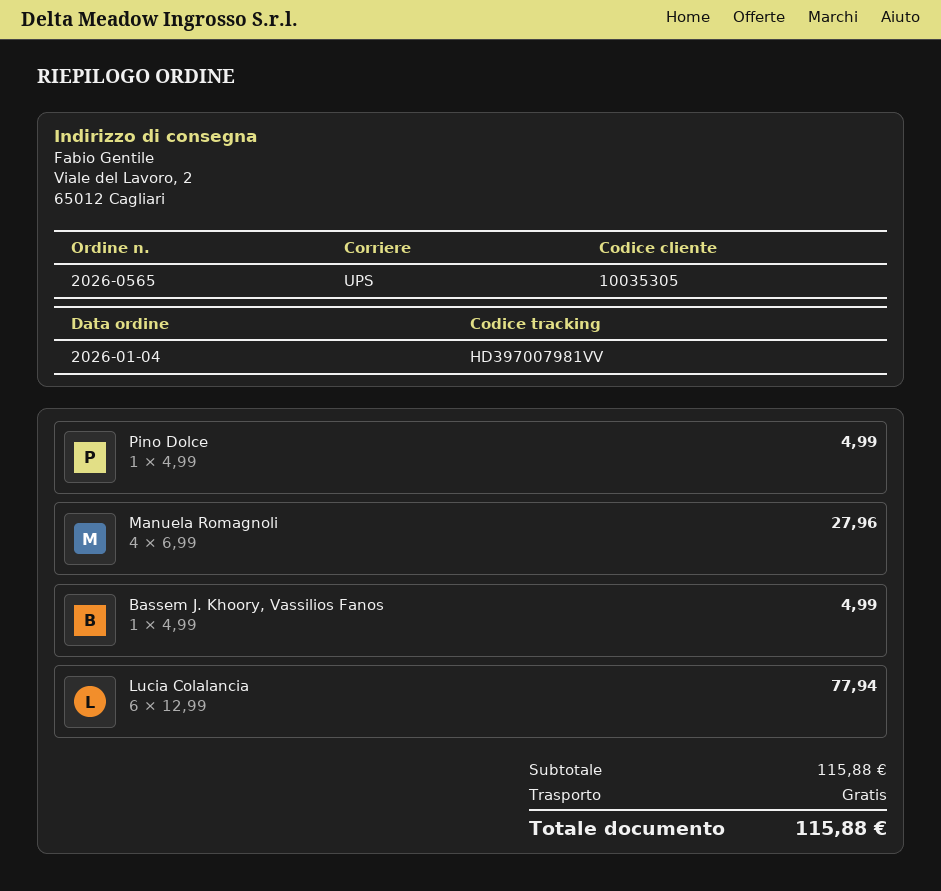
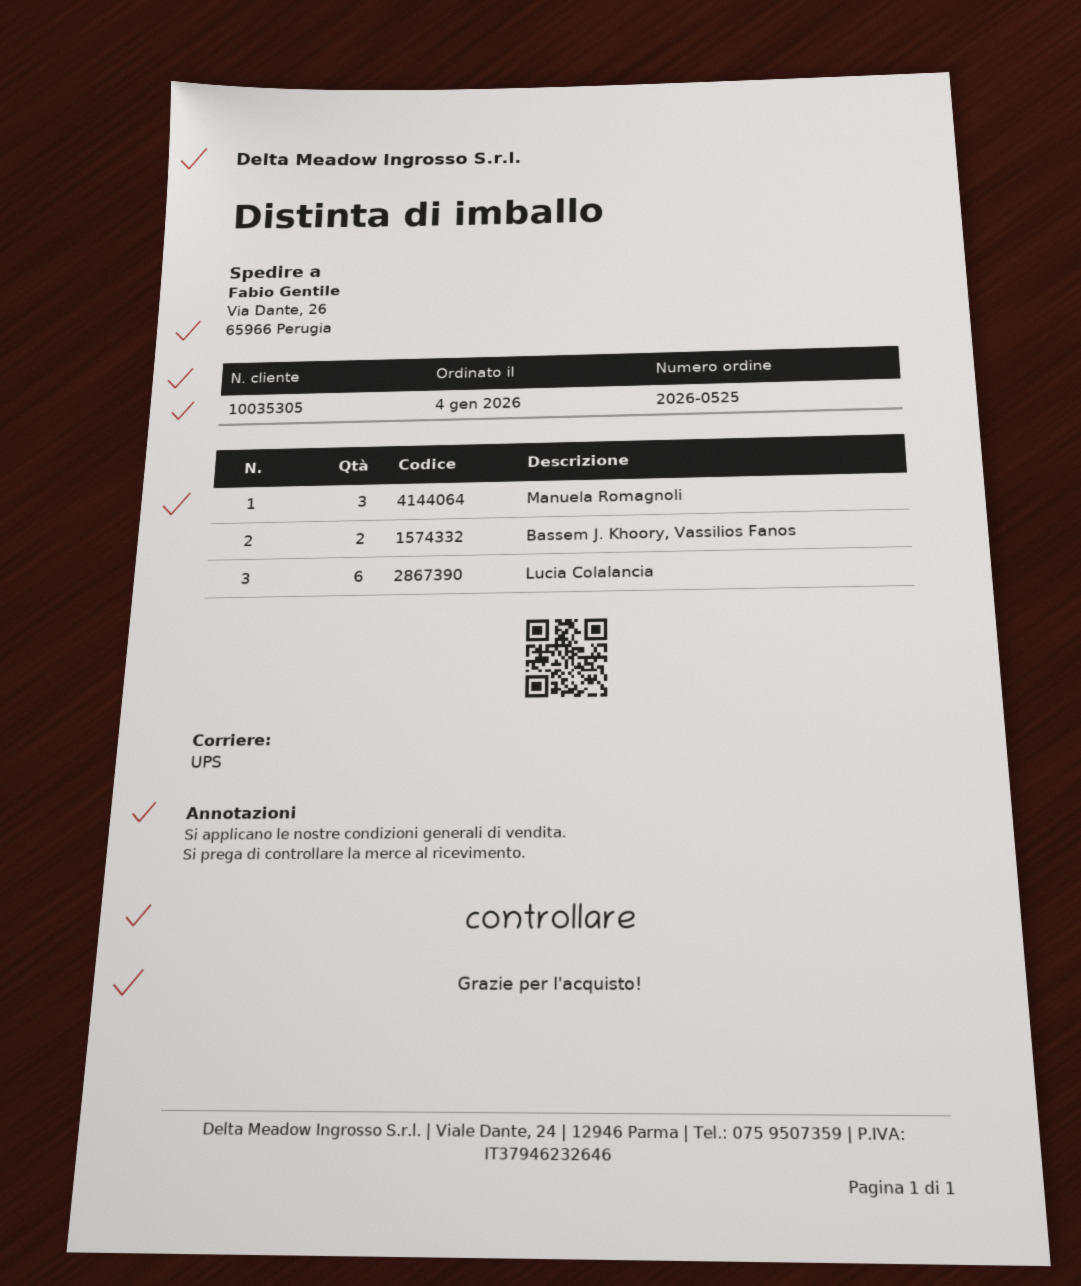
order number: 2026-0565 -> 2026-0525
ship to: Viale del Lavoro, 2, 65012 Cagliari -> Via Dante, 26, 65966 Perugia
Pino Dolce: 1 -> none
Manuela Romagnoli: 4 -> 3
Bassem J. Khoory, Vassilios Fanos: 1 -> 2

